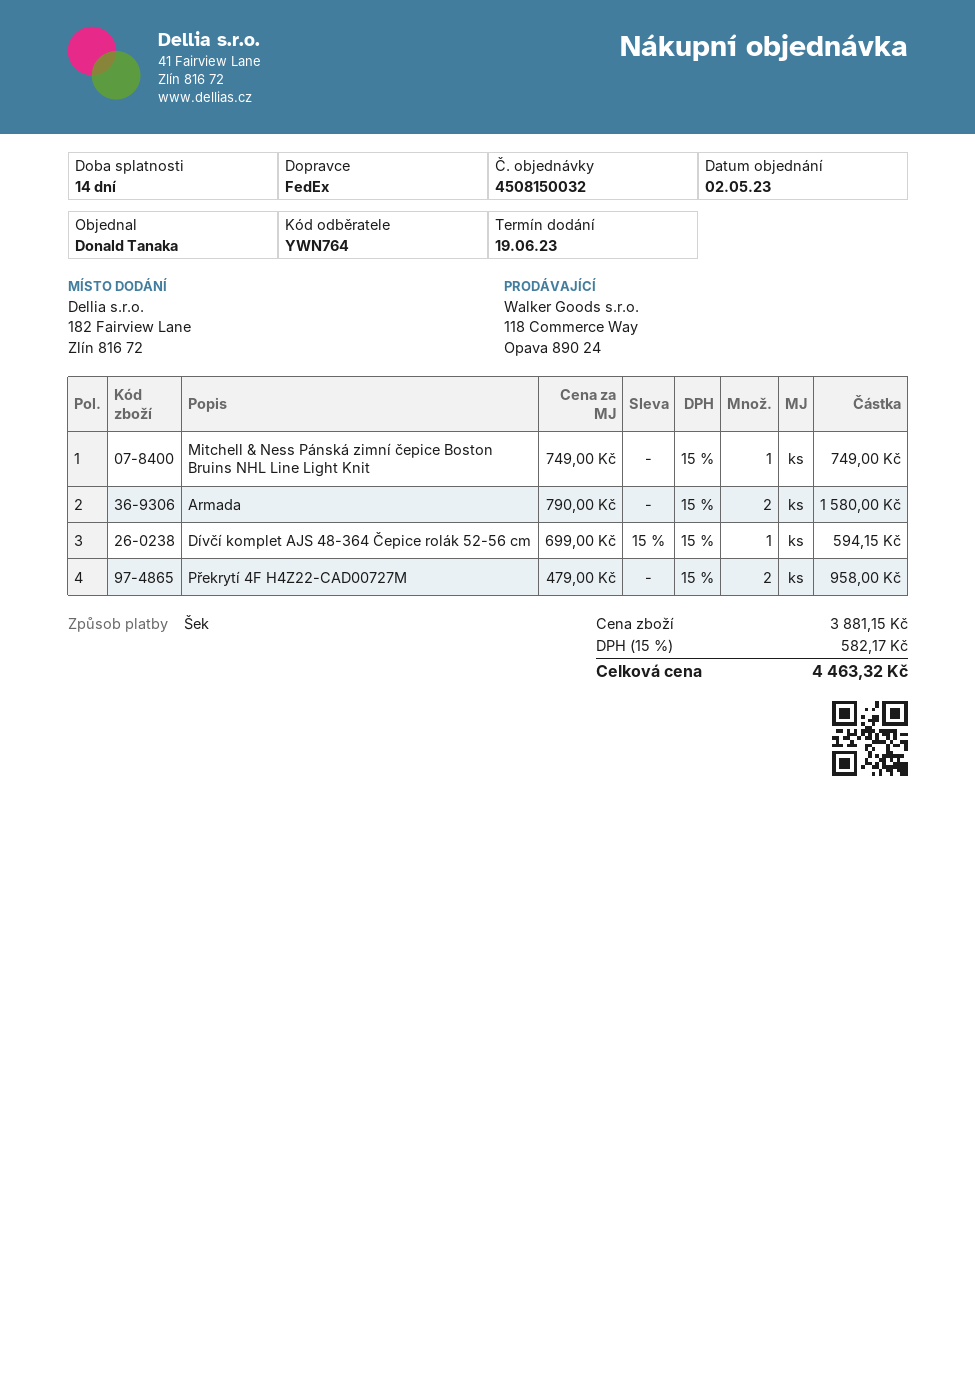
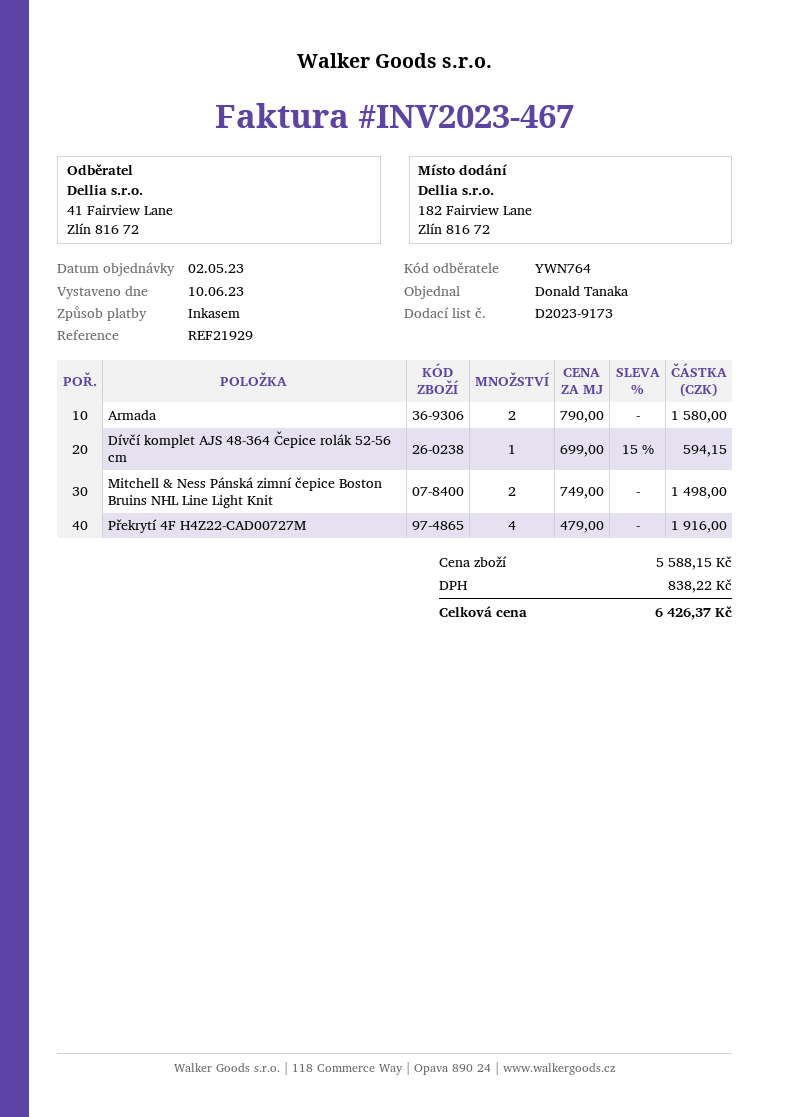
payment method: cheque -> direct debit
Mitchell & Ness Pánská zimní čepice Boston Bruins NHL Line Light Knit: 1 x 749.00 = 749.00 -> 2 x 749.00 = 1498.00
Překrytí 4F H4Z22-CAD00727M: 2 x 479.00 = 958.00 -> 4 x 479.00 = 1916.00
subtotal: 3881.15 -> 5588.15
tax: 582.17 -> 838.22
total: 4463.32 -> 6426.37

